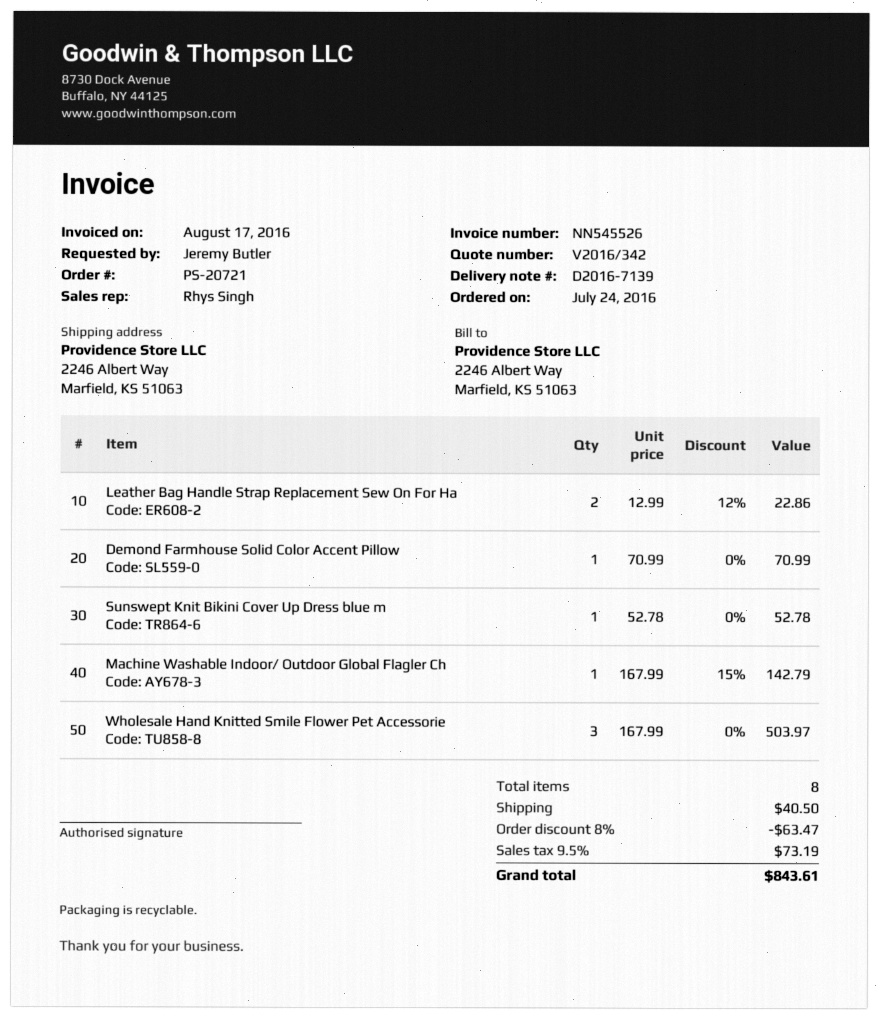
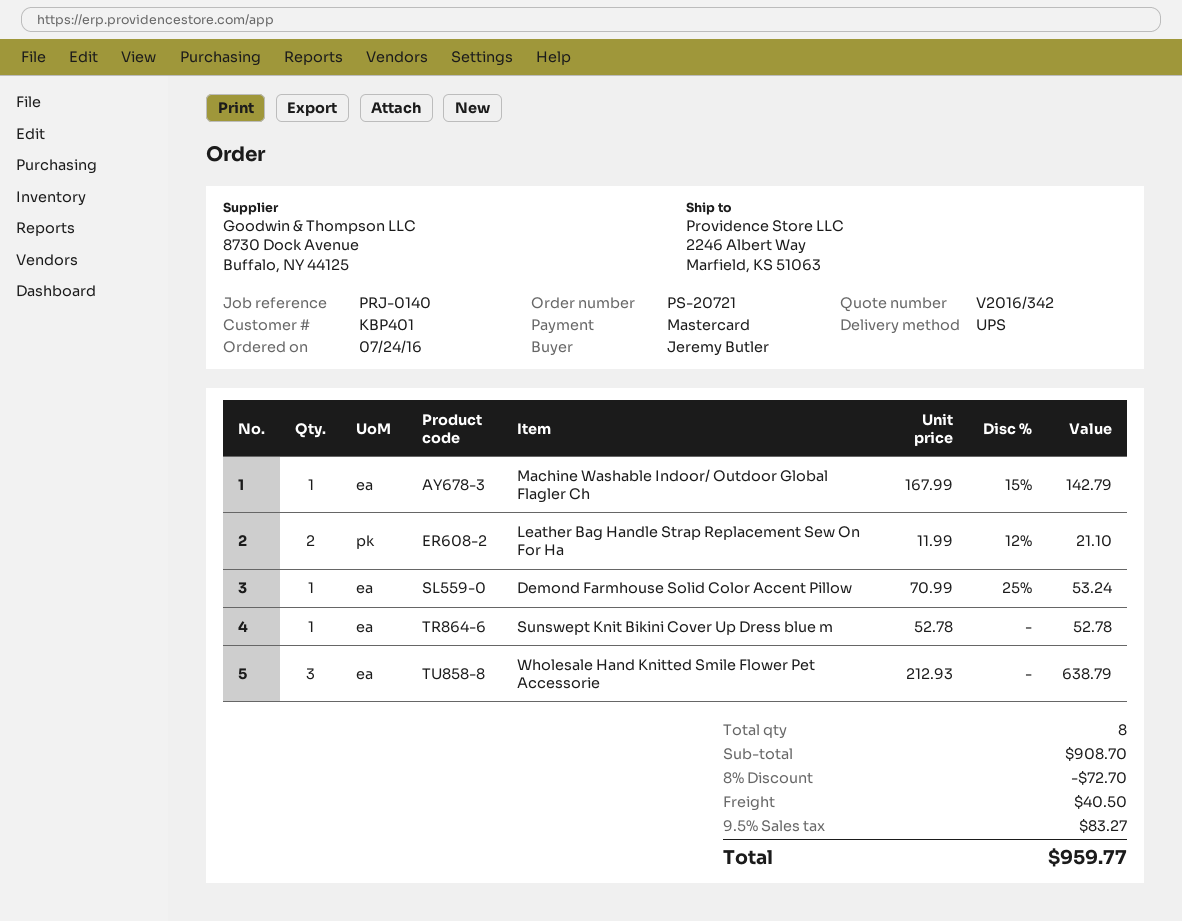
Leather Bag Handle Strap Replacement Sew On For Ha: 2 x 12.99 - 12% = 22.86 -> 2 x 11.99 - 12% = 21.10
Demond Farmhouse Solid Color Accent Pillow: 1 x 70.99 = 70.99 -> 1 x 70.99 - 25% = 53.24
Wholesale Hand Knitted Smile Flower Pet Accessorie: 3 x 167.99 = 503.97 -> 3 x 212.93 = 638.79
discount: 8% = 63.47 -> 8% = 72.70
tax: 9.5% = 73.19 -> 9.5% = 83.27
total: 843.61 -> 959.77

